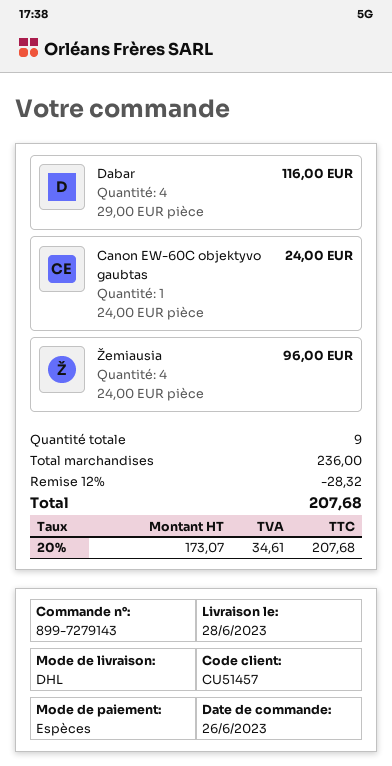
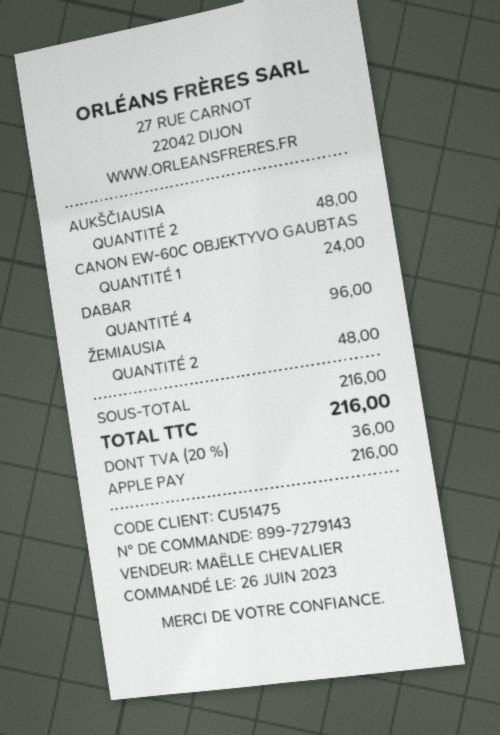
customer number: CU51457 -> CU51475
payment method: cash -> Apple Pay
Dabar: 4 for 116.00 -> 4 for 96.00
Žemiausia: 4 for 96.00 -> 2 for 48.00
AUKŠČIAUSIA: none -> 2 for 48.00
subtotal: 236.00 -> 216.00
discount: 12% = 28.32 -> none
tax: 20% = 34.61 -> 20% = 36.00
total: 207.68 -> 216.00

